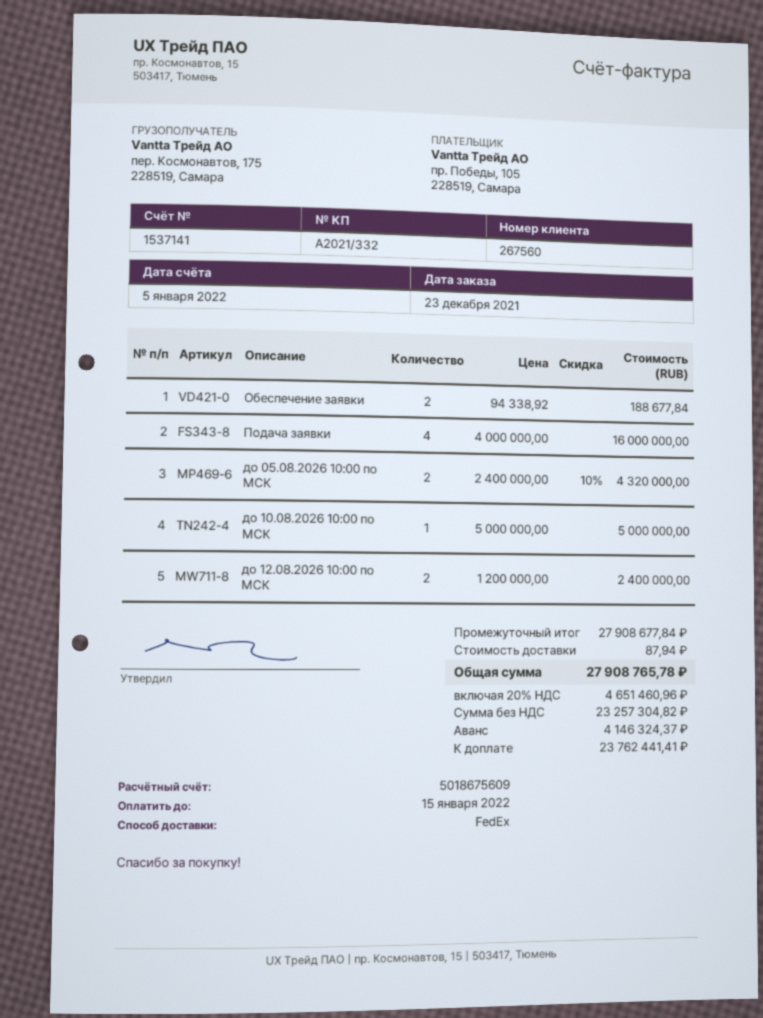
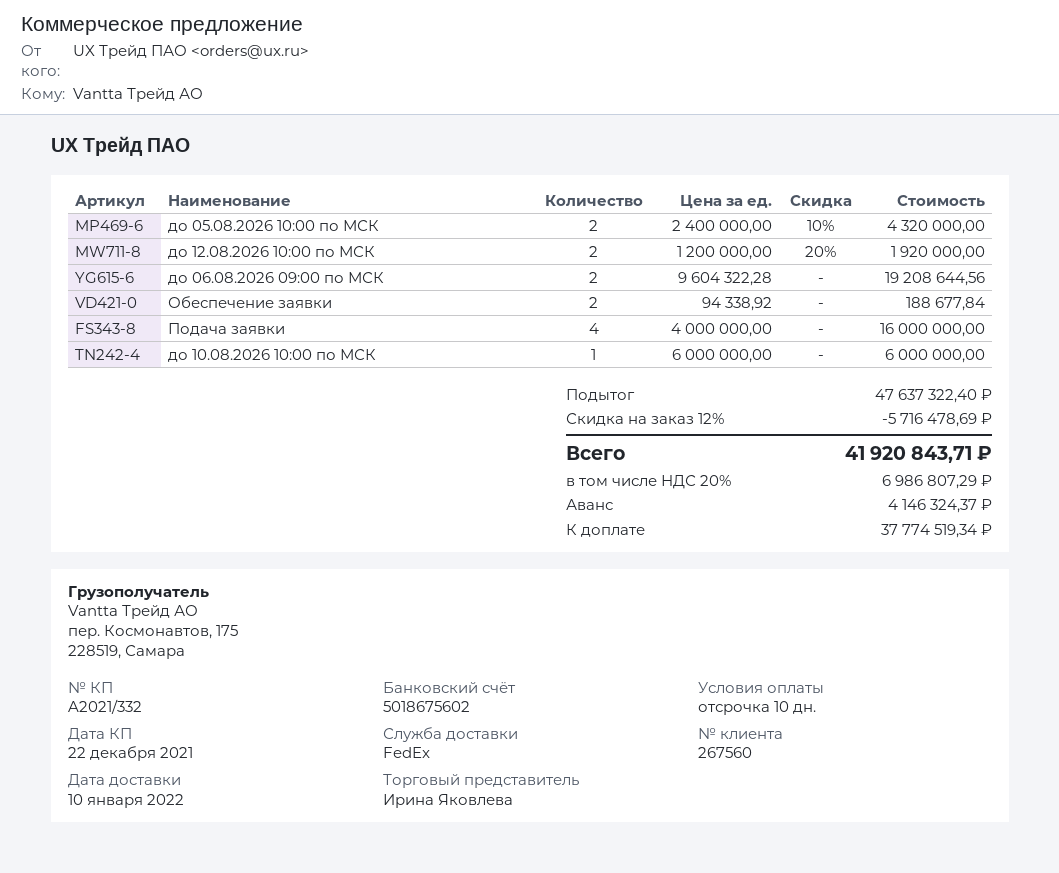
bank account: 5018675609 -> 5018675602
до 10.08.2026 10:00 по МСК: 1 x 5000000.00 = 5000000.00 -> 1 x 6000000.00 = 6000000.00
до 12.08.2026 10:00 по МСК: 2 x 1200000.00 = 2400000.00 -> 2 x 1200000.00 - 20% = 1920000.00
до 06.08.2026 09:00 по МСК: none -> 2 x 9604322.28 = 19208644.56
subtotal: 27908677.84 -> 47637322.40
discount: none -> 12% = 5716478.69
shipping: 87.94 -> none
tax: 20% = 4651460.96 -> 20% = 6986807.29
total: 27908765.78 -> 41920843.71
balance: 23762441.41 -> 37774519.34

